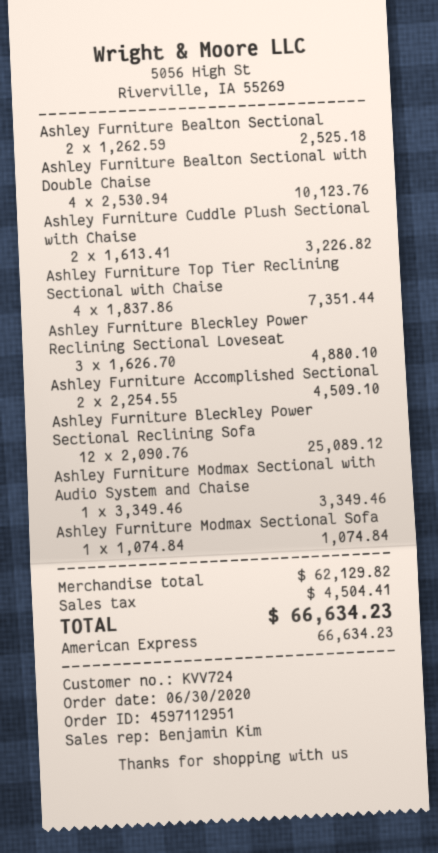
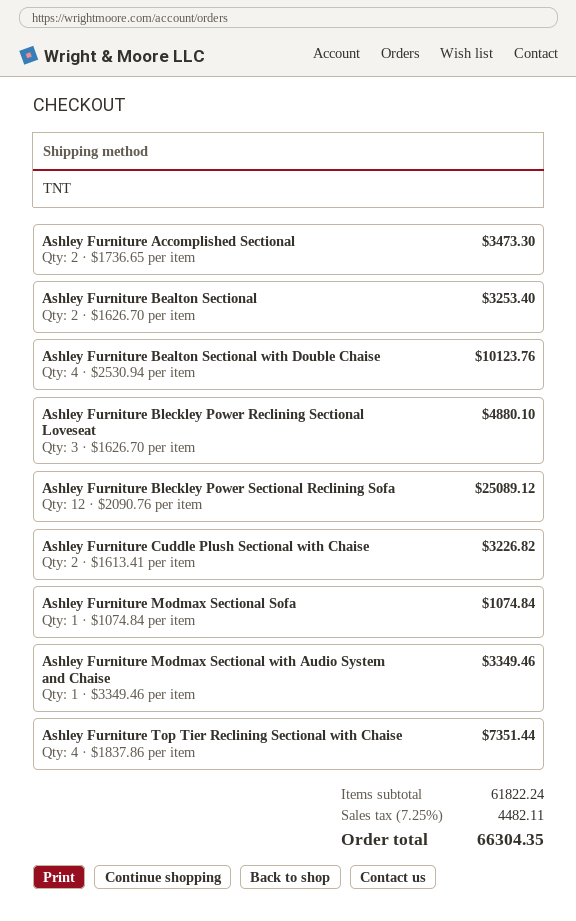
Ashley Furniture Bealton Sectional: 2 x 1262.59 = 2525.18 -> 2 x 1626.70 = 3253.40
Ashley Furniture Accomplished Sectional: 2 x 2254.55 = 4509.10 -> 2 x 1736.65 = 3473.30
subtotal: 62129.82 -> 61822.24
tax: 4504.41 -> 4482.11
total: 66634.23 -> 66304.35

